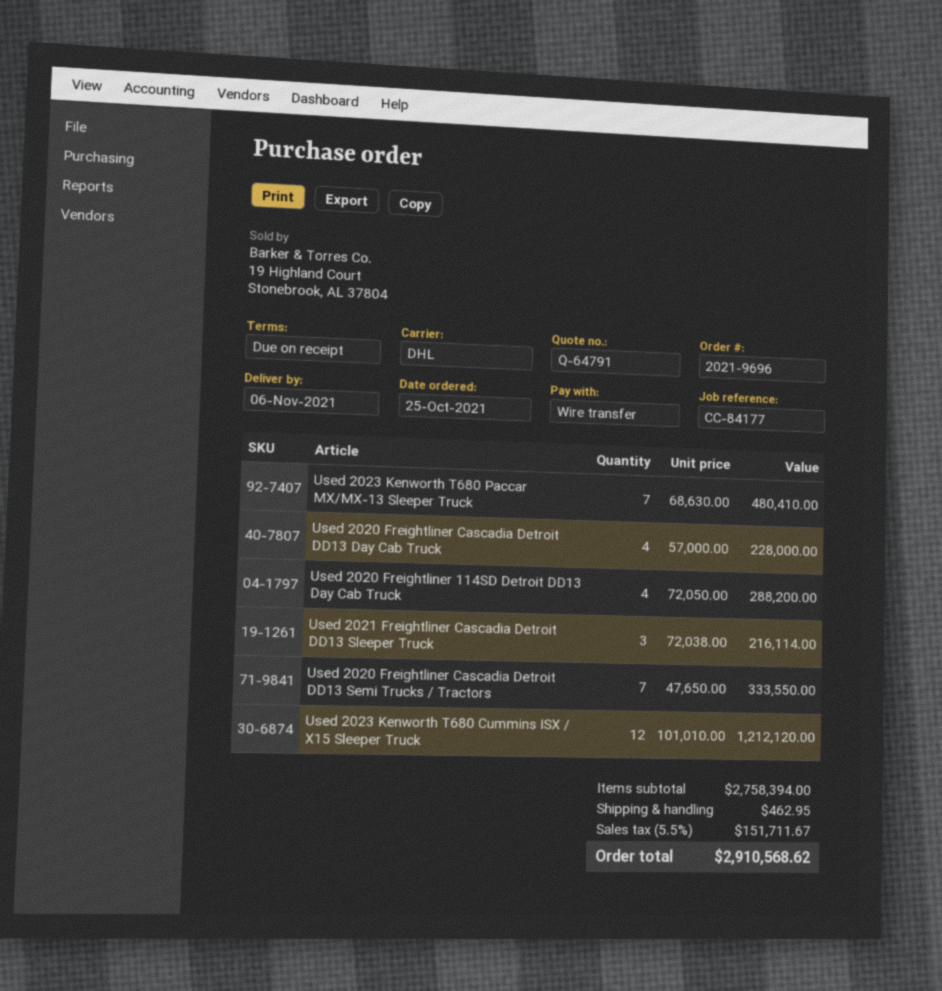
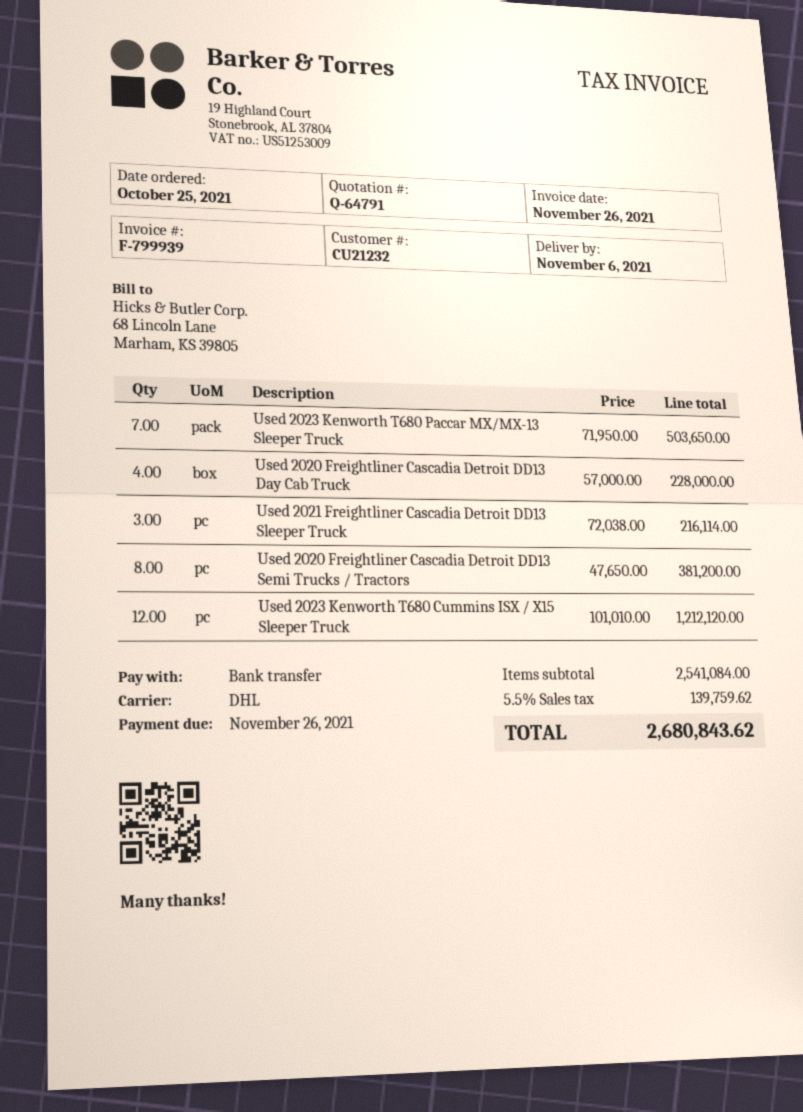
Used 2023 Kenworth T680 Paccar MX/MX-13 Sleeper Truck: 7 x 68630.00 = 480410.00 -> 7 x 71950.00 = 503650.00
Used 2020 Freightliner 114SD Detroit DD13 Day Cab Truck: 4 x 72050.00 = 288200.00 -> none
Used 2020 Freightliner Cascadia Detroit DD13 Semi Trucks / Tractors: 7 x 47650.00 = 333550.00 -> 8 x 47650.00 = 381200.00
subtotal: 2758394.00 -> 2541084.00
shipping: 462.95 -> none
tax: 5.5% = 151711.67 -> 5.5% = 139759.62
total: 2910568.62 -> 2680843.62

